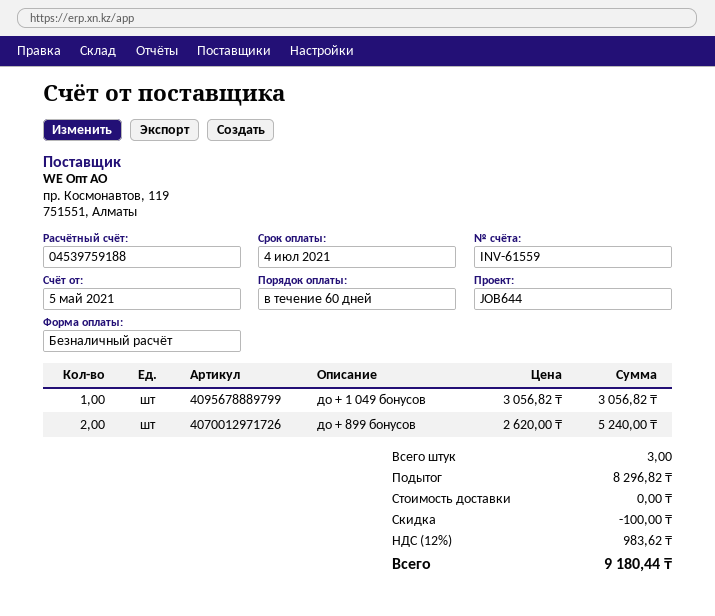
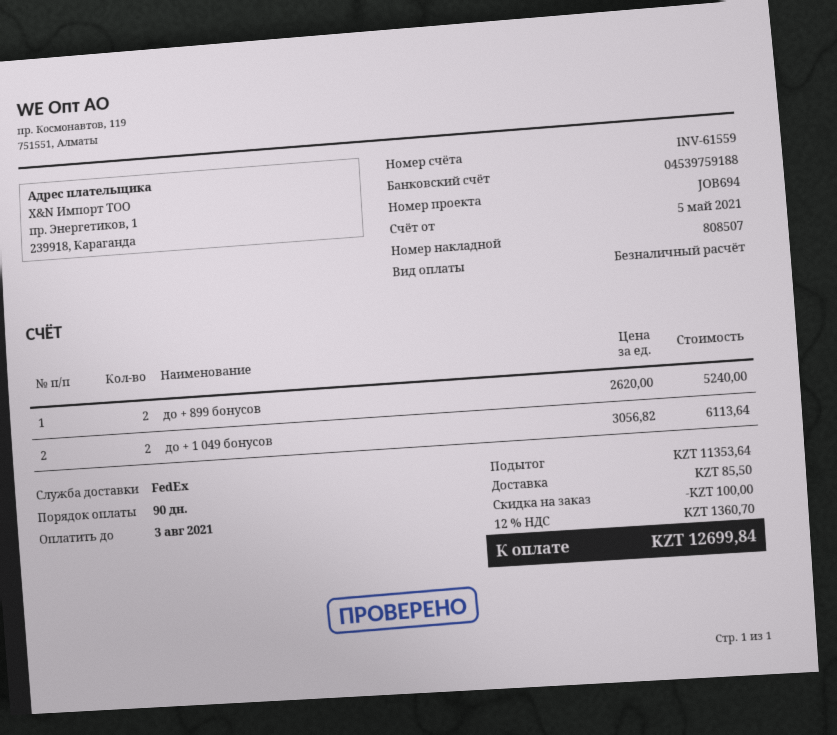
payment terms: 60 days -> 90 days
due date: 2021-07-04 -> 2021-08-03
reference: JOB644 -> JOB694
до + 1 049 бонусов: 1 x 3056.82 = 3056.82 -> 2 x 3056.82 = 6113.64
subtotal: 8296.82 -> 11353.64
shipping: 0.00 -> 85.50
tax: 12% = 983.62 -> 12% = 1360.70
total: 9180.44 -> 12699.84

